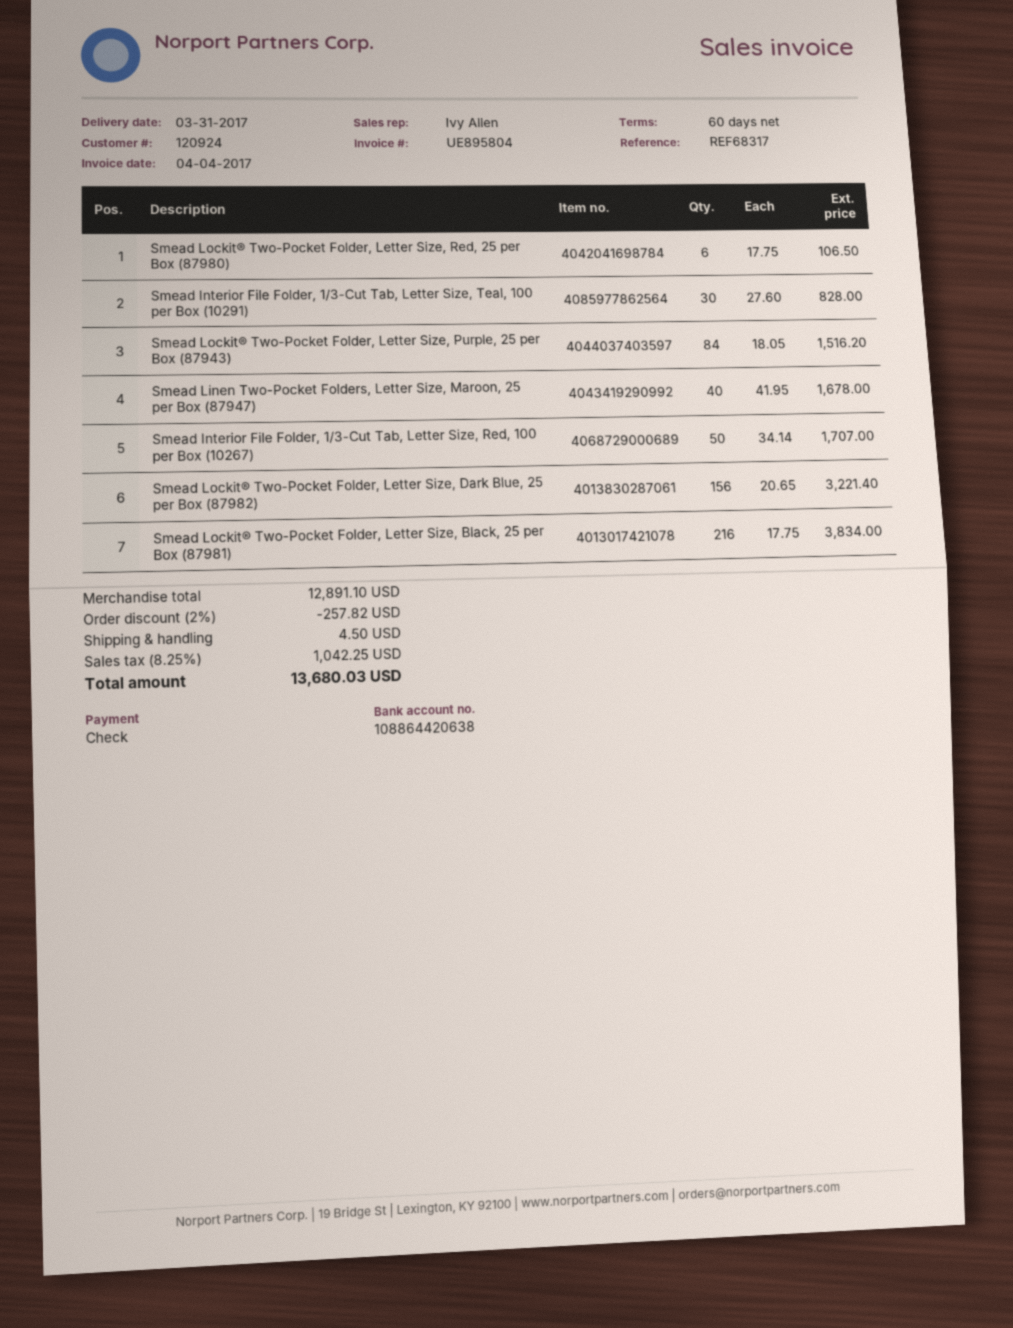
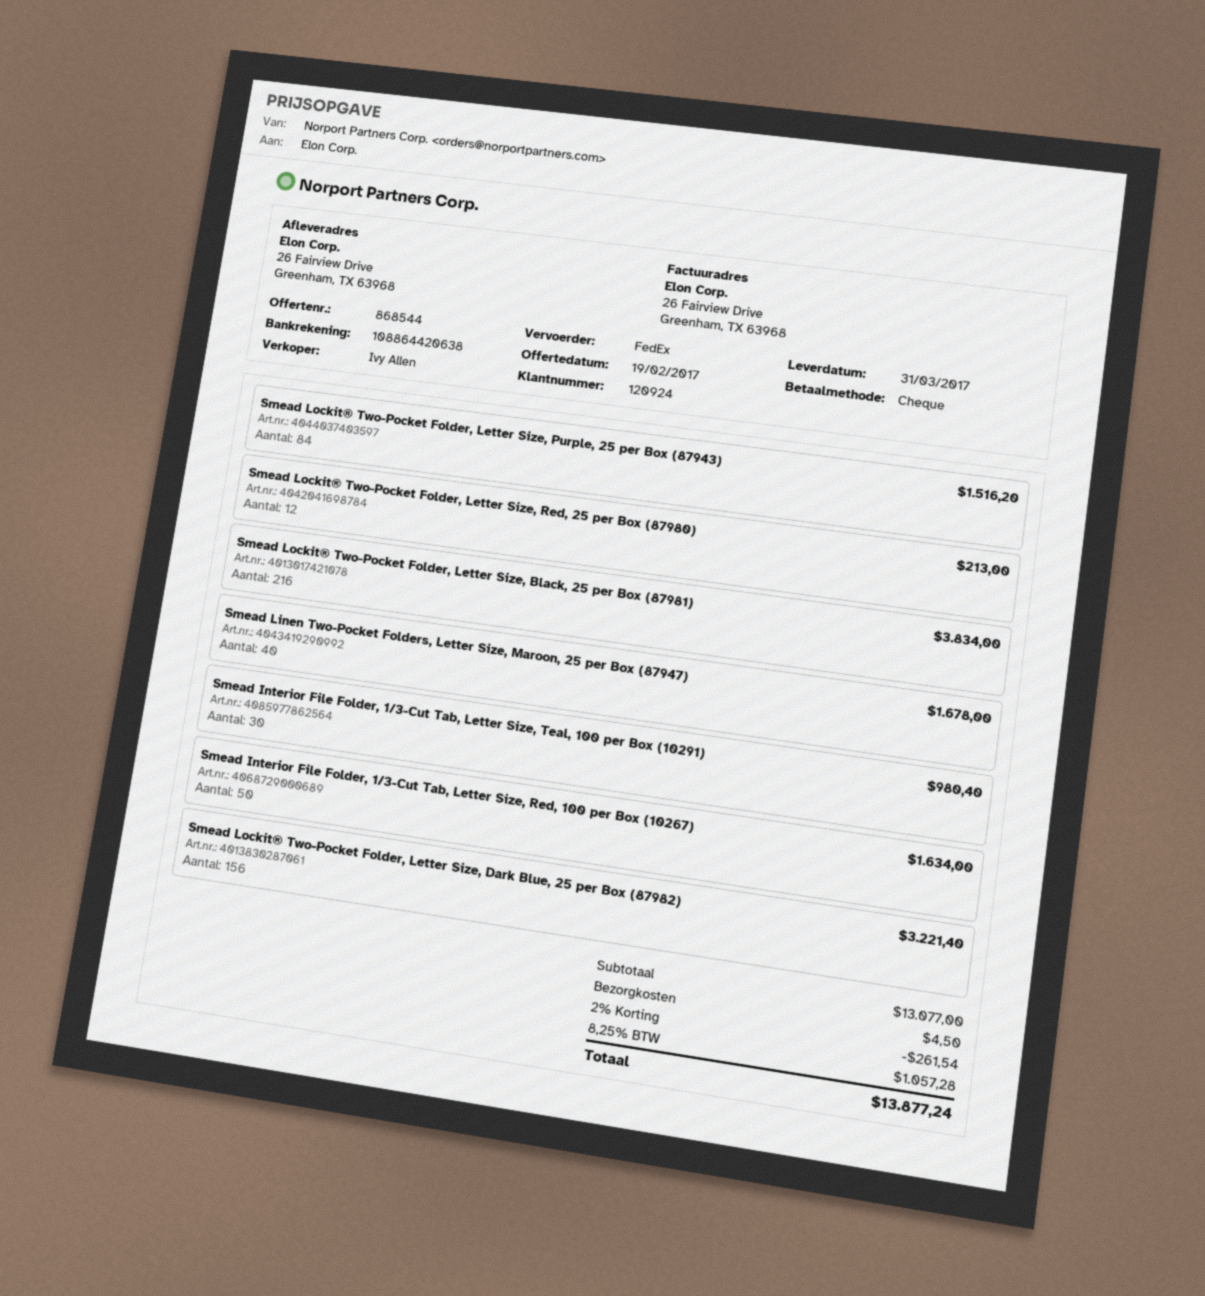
Smead Lockit® Two-Pocket Folder, Letter Size, Red, 25 per Box (87980): 6 for 106.50 -> 12 for 213.00
Smead Interior File Folder, 1/3-Cut Tab, Letter Size, Teal, 100 per Box (10291): 30 for 828.00 -> 30 for 980.40
Smead Interior File Folder, 1/3-Cut Tab, Letter Size, Red, 100 per Box (10267): 50 for 1707.00 -> 50 for 1634.00
subtotal: 12891.10 -> 13077.00
discount: 2% = 257.82 -> 2% = 261.54
tax: 8.25% = 1042.25 -> 8.25% = 1057.28
total: 13680.03 -> 13877.24

